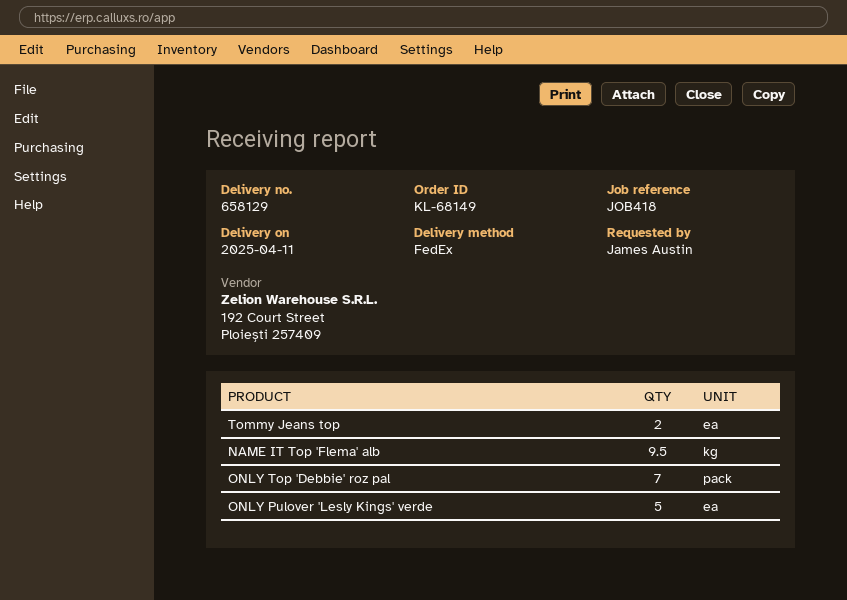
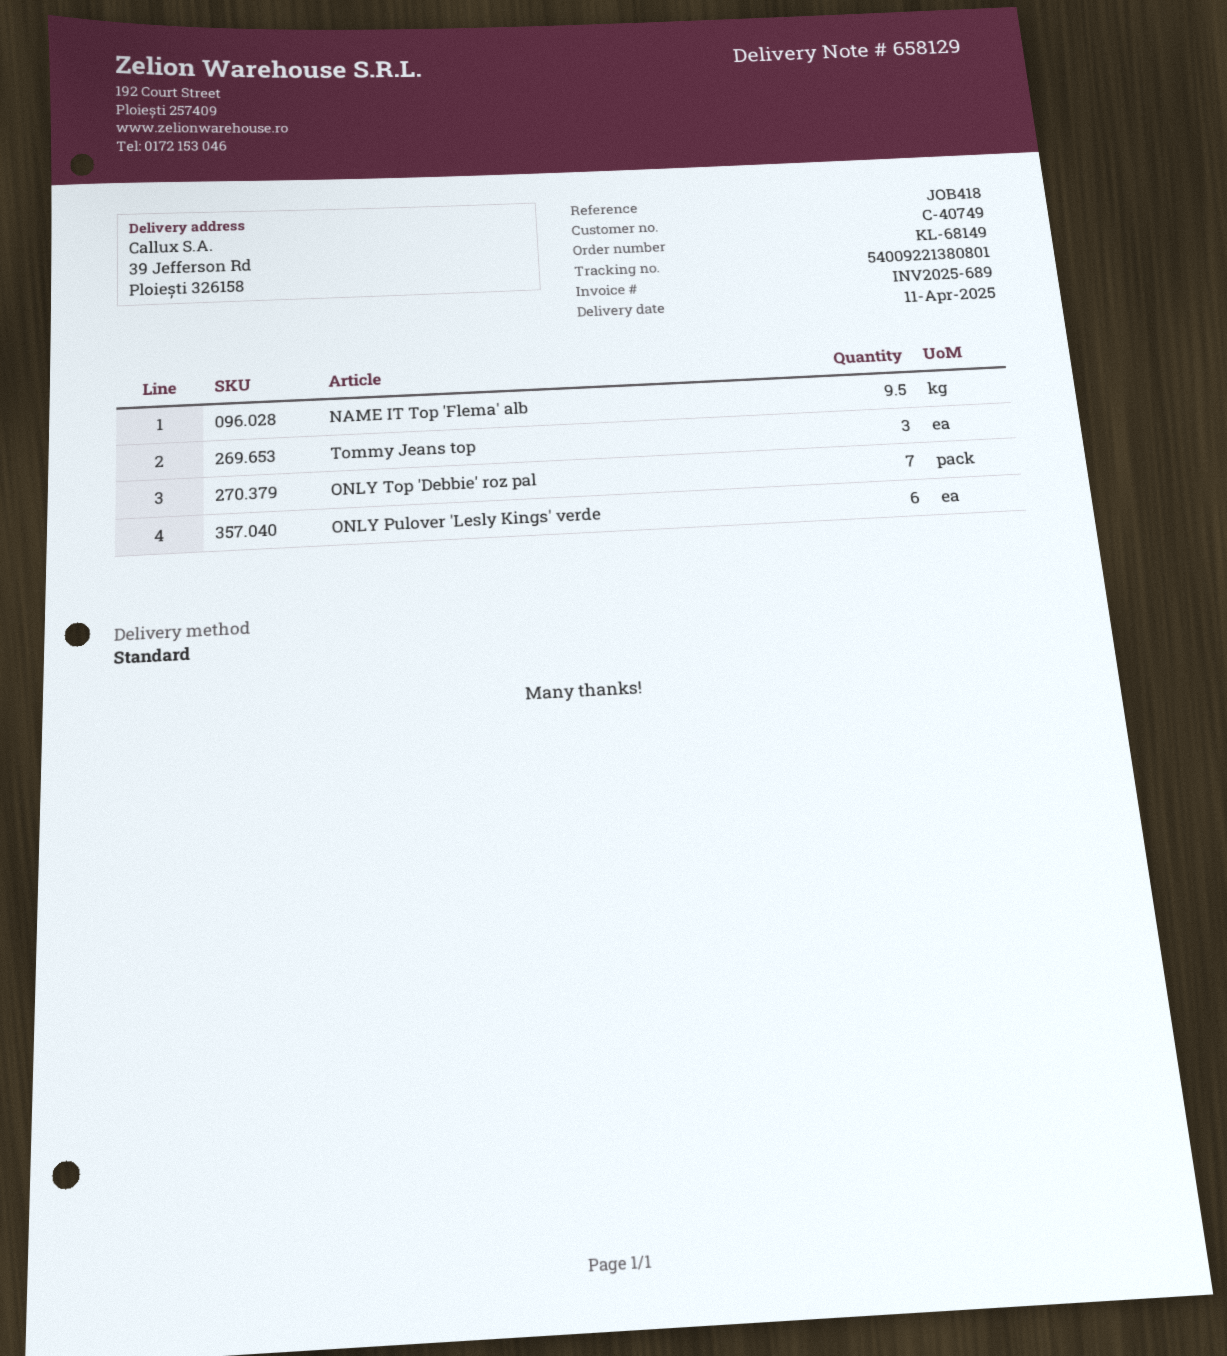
shipping method: FedEx -> standard
Tommy Jeans top: 2 -> 3
ONLY Pulover 'Lesly Kings' verde: 5 -> 6

